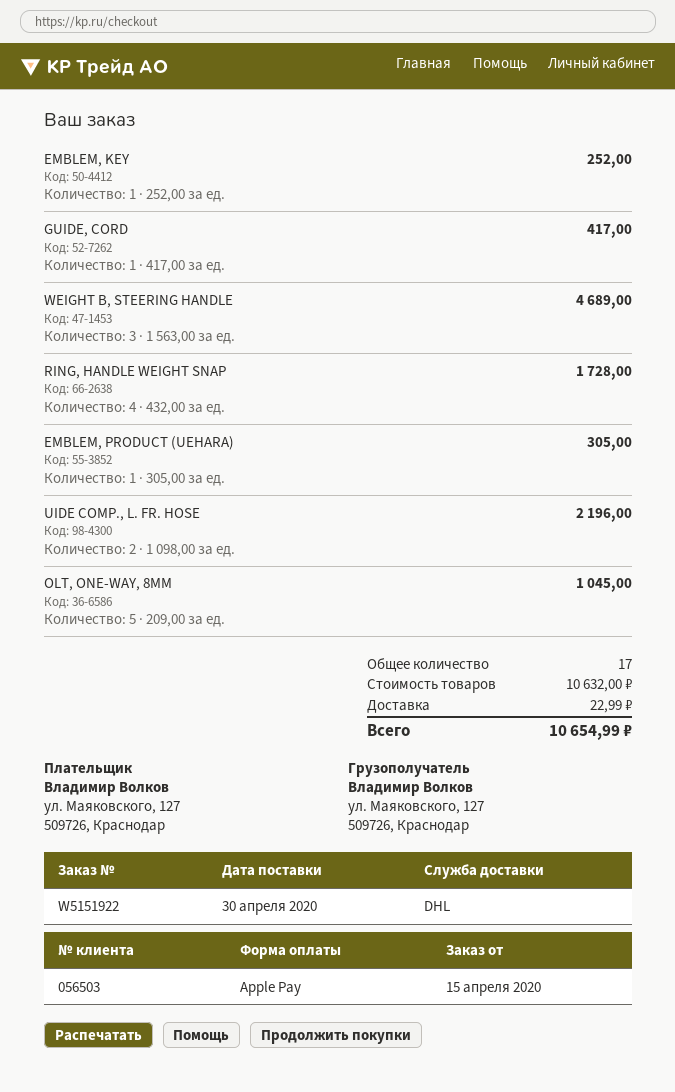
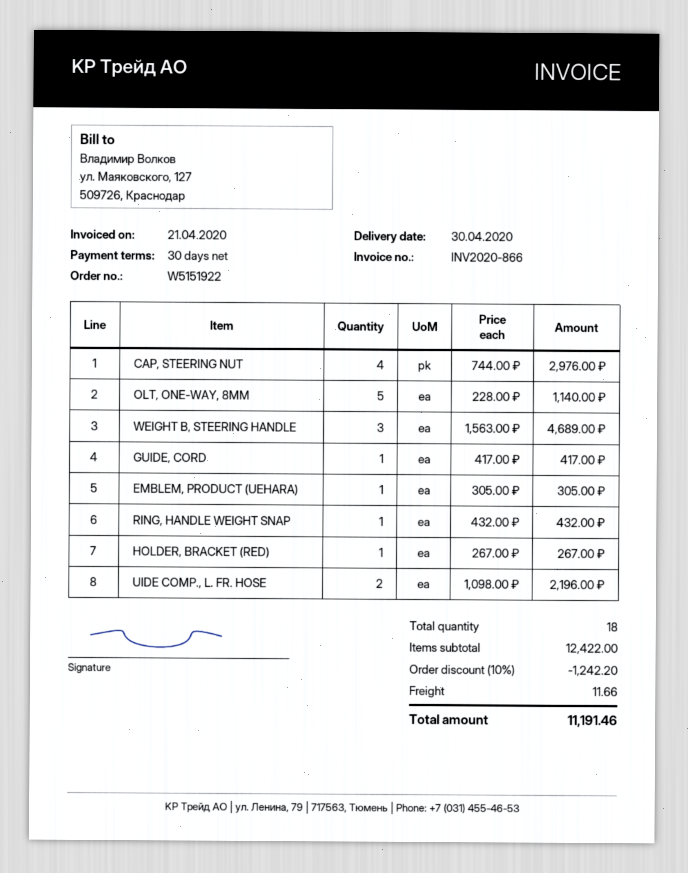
EMBLEM, KEY: 1 x 252.00 = 252.00 -> none
RING, HANDLE WEIGHT SNAP: 4 x 432.00 = 1728.00 -> 1 x 432.00 = 432.00
OLT, ONE-WAY, 8MM: 5 x 209.00 = 1045.00 -> 5 x 228.00 = 1140.00
CAP, STEERING NUT: none -> 4 x 744.00 = 2976.00
HOLDER, BRACKET (RED): none -> 1 x 267.00 = 267.00
total quantity: 17 -> 18
subtotal: 10632.00 -> 12422.00
discount: none -> 10% = 1242.20
shipping: 22.99 -> 11.66
total: 10654.99 -> 11191.46

